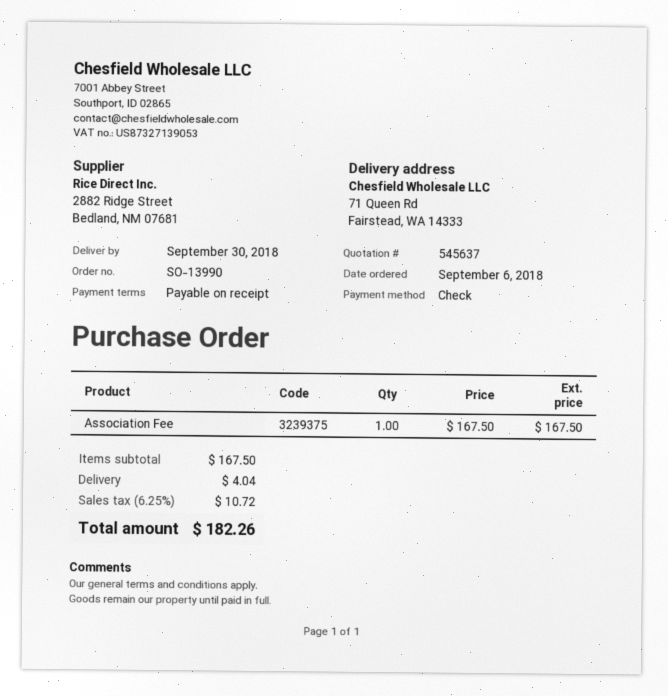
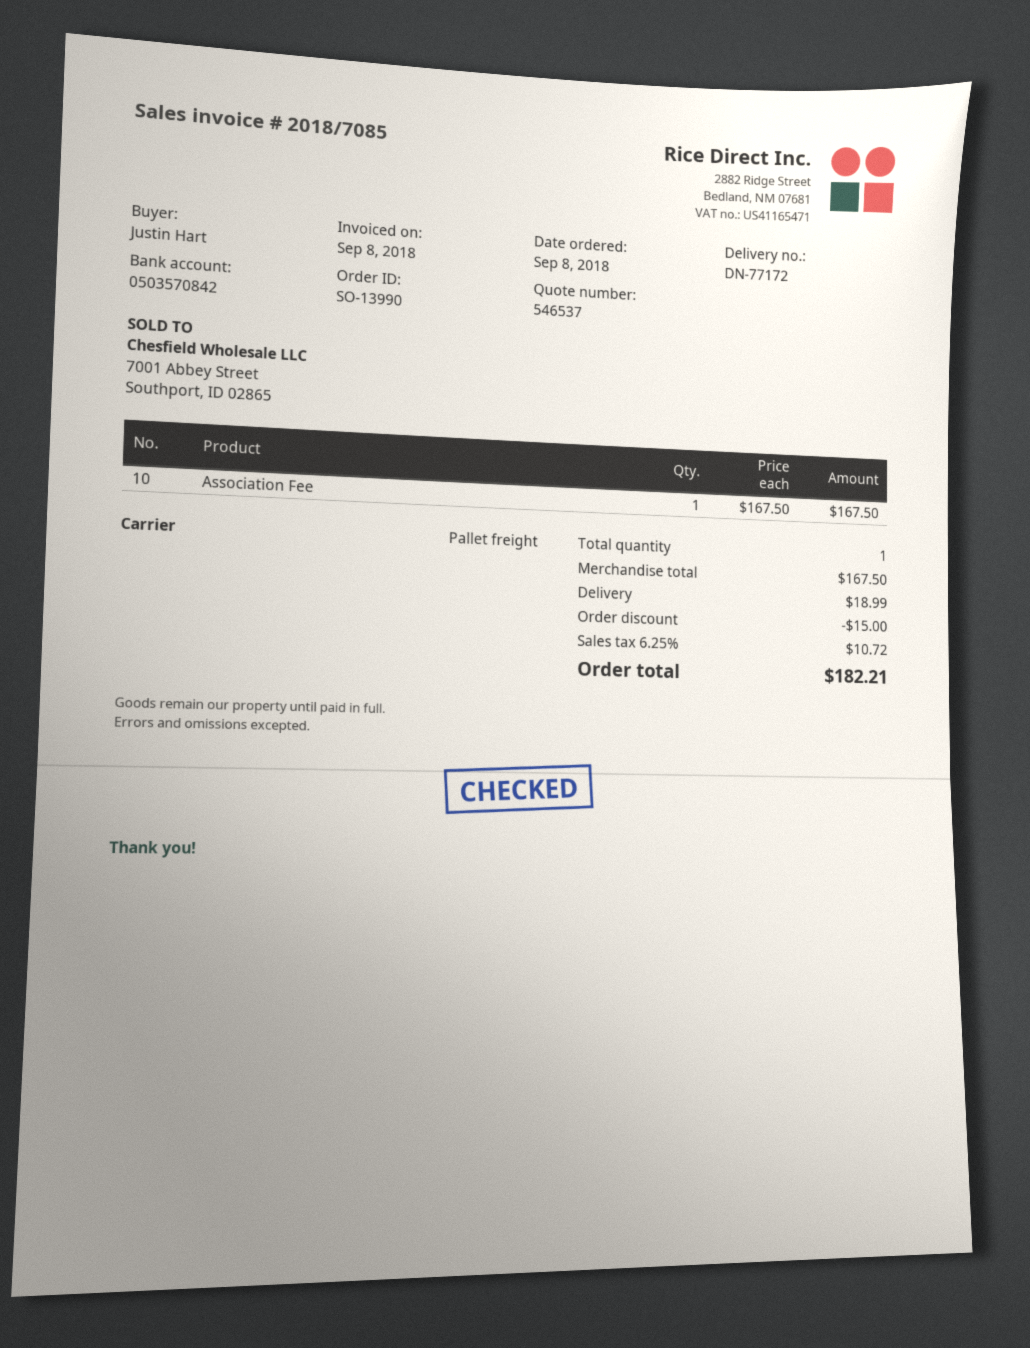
quote number: 545637 -> 546537
order date: 2018-09-06 -> 2018-09-08
discount: none -> 15.00
shipping: 4.04 -> 18.99
total: 182.26 -> 182.21

